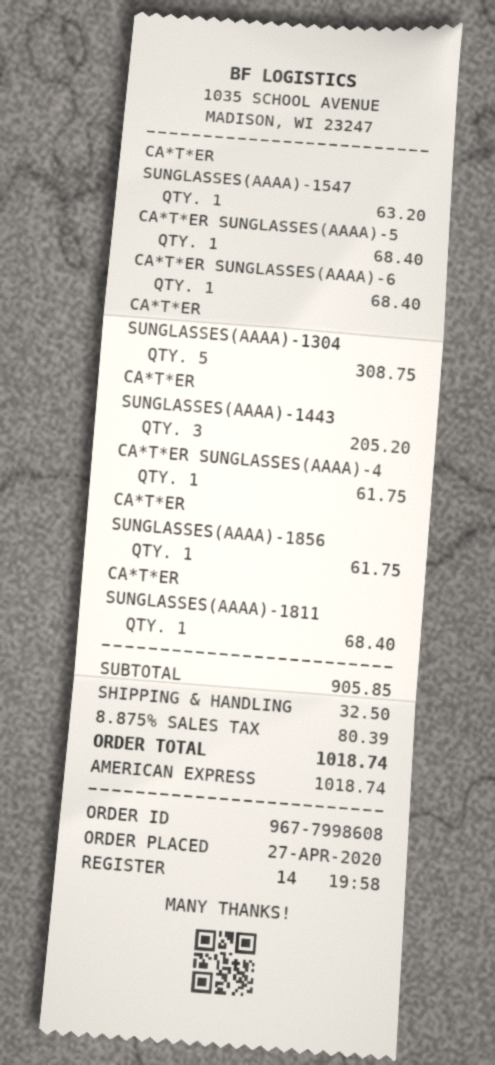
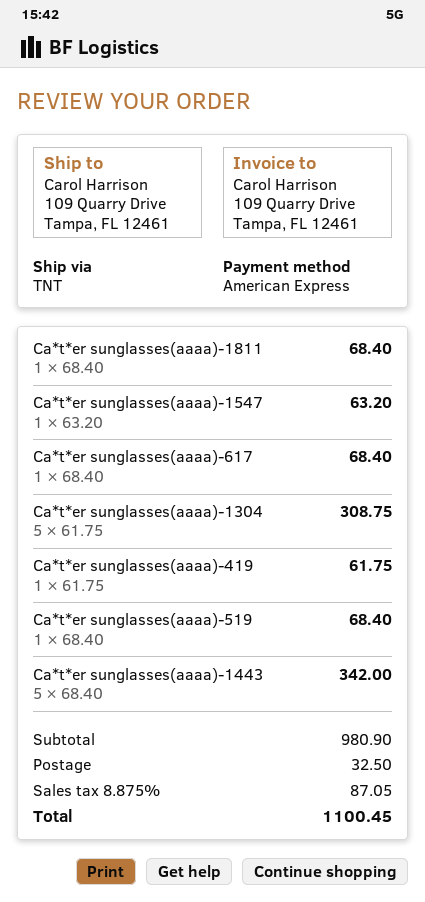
CA*T*ER SUNGLASSES(AAAA)-1443: 3 for 205.20 -> 5 for 342.00
CA*T*ER SUNGLASSES(AAAA)-1856: 1 for 61.75 -> none
subtotal: 905.85 -> 980.90
tax: 8.875% = 80.39 -> 8.875% = 87.05
total: 1018.74 -> 1100.45

